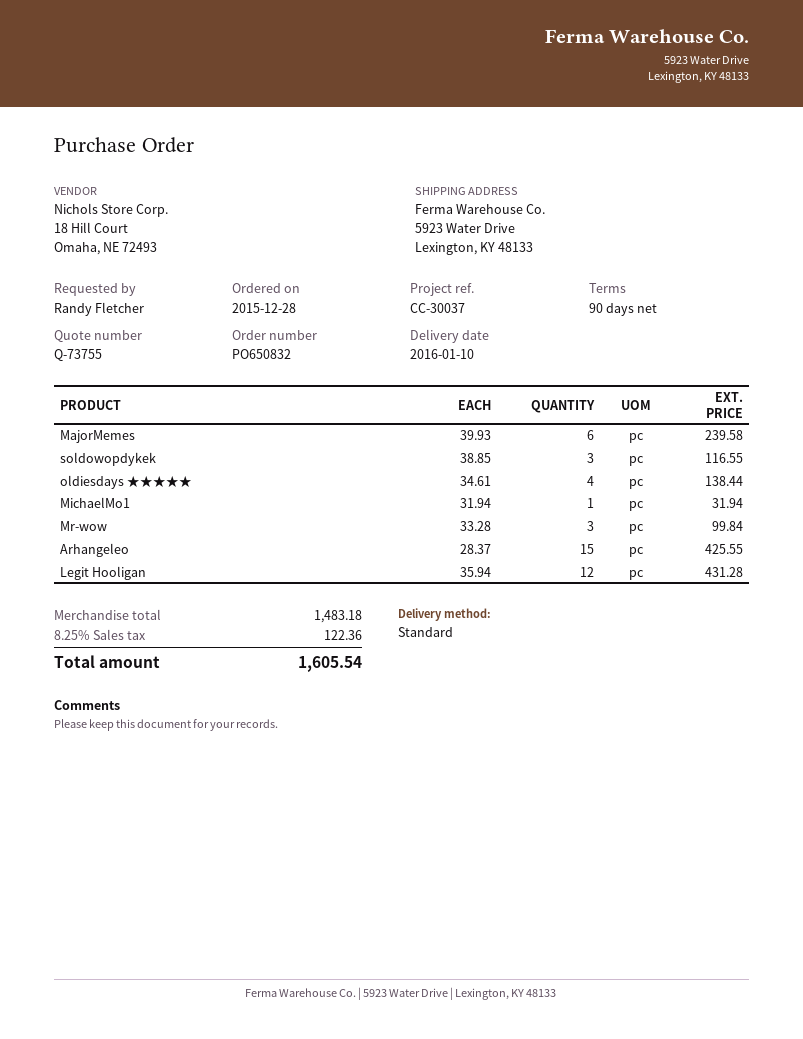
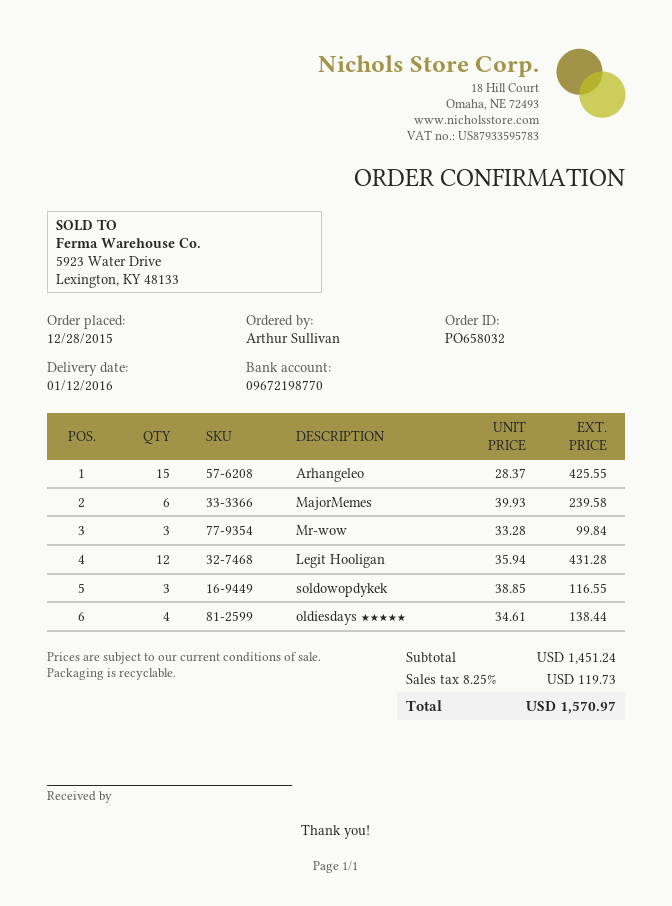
order number: PO650832 -> PO658032
delivery date: 2016-01-10 -> 2016-01-12
ordered by: Randy Fletcher -> Arthur Sullivan
MichaelMo1: 1 x 31.94 = 31.94 -> none
subtotal: 1483.18 -> 1451.24
tax: 8.25% = 122.36 -> 8.25% = 119.73
total: 1605.54 -> 1570.97

